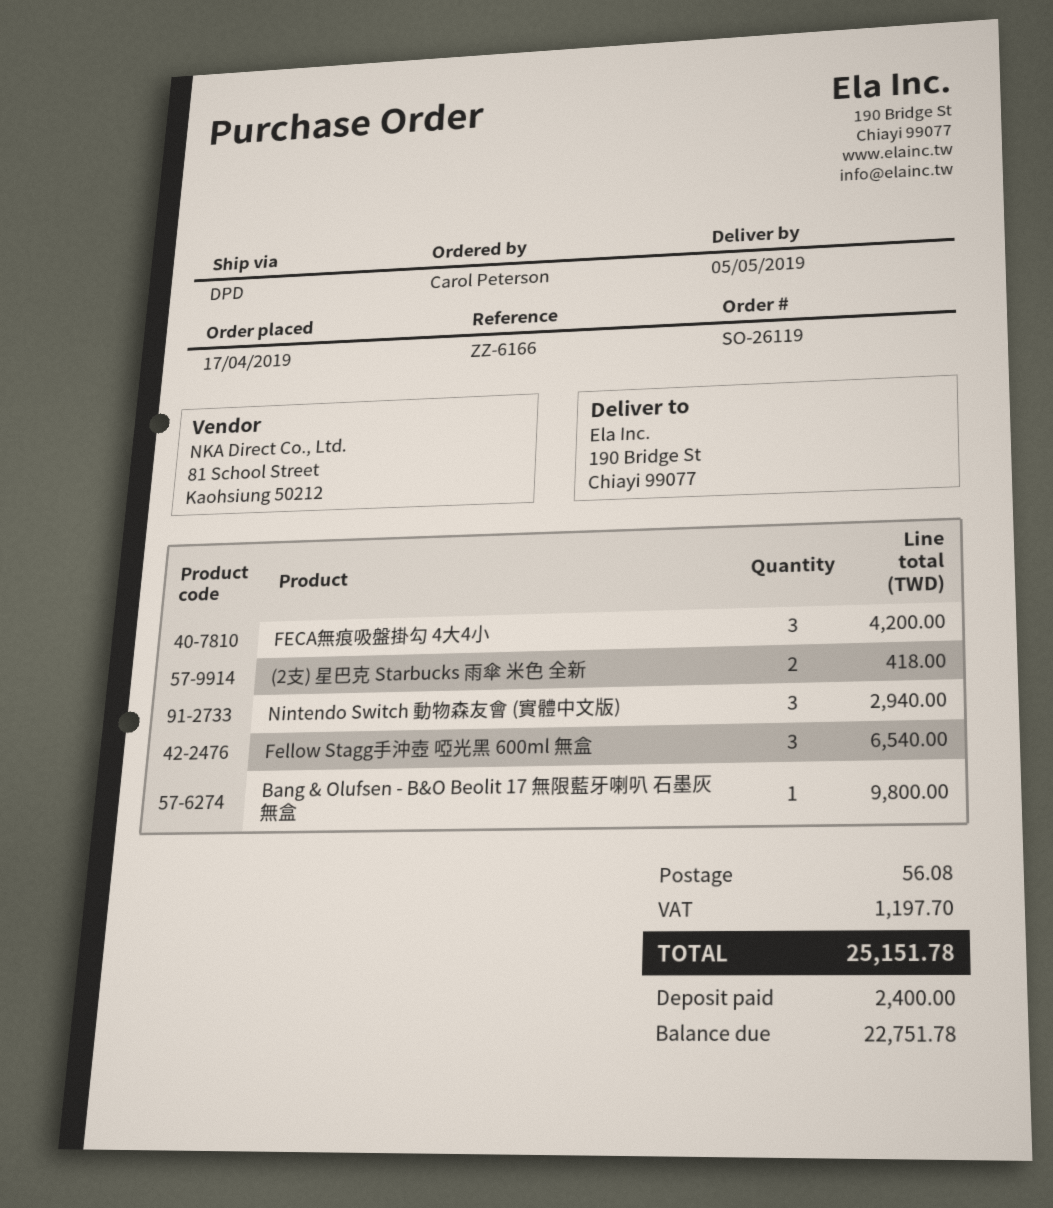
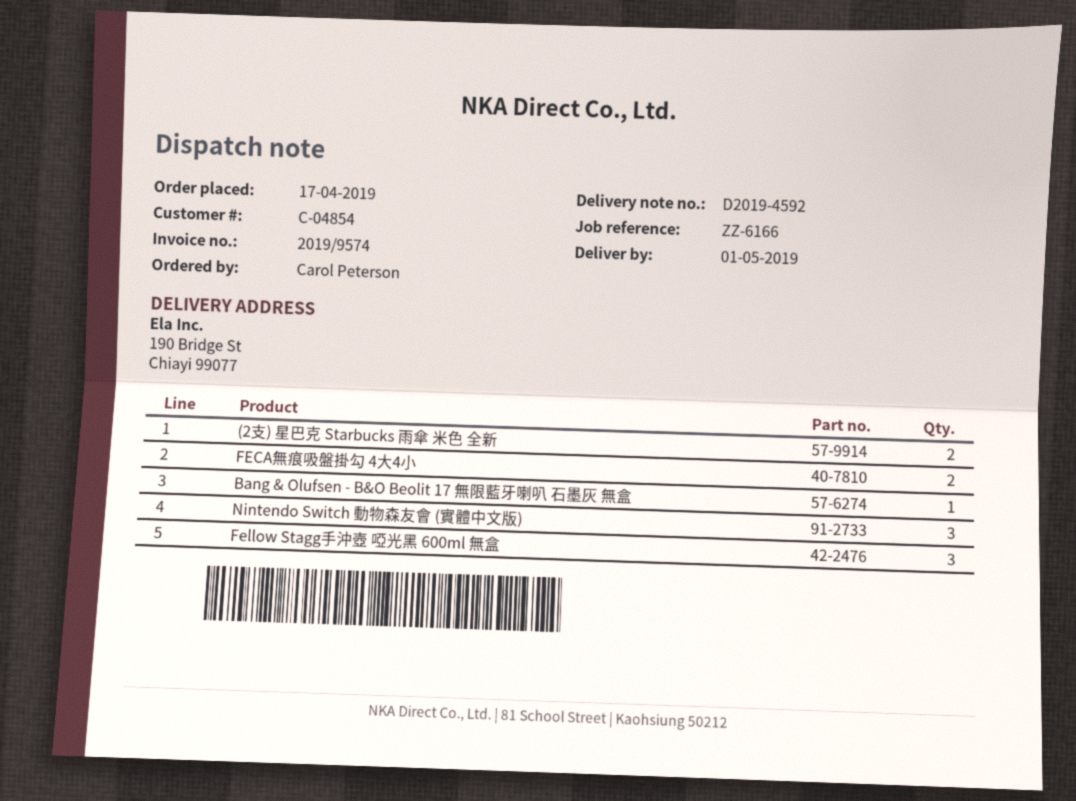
delivery date: 2019-05-05 -> 2019-05-01
FECA無痕吸盤掛勾 4大4小: 3 -> 2

